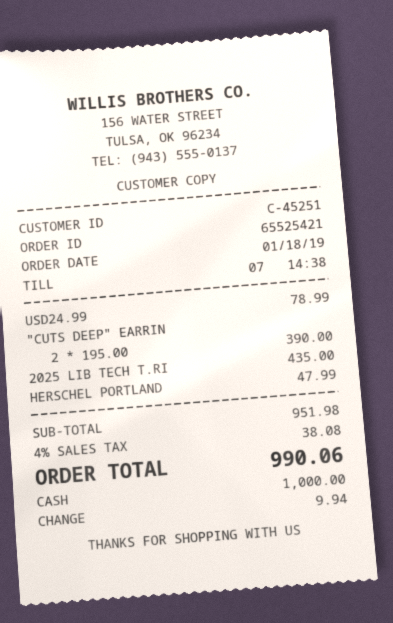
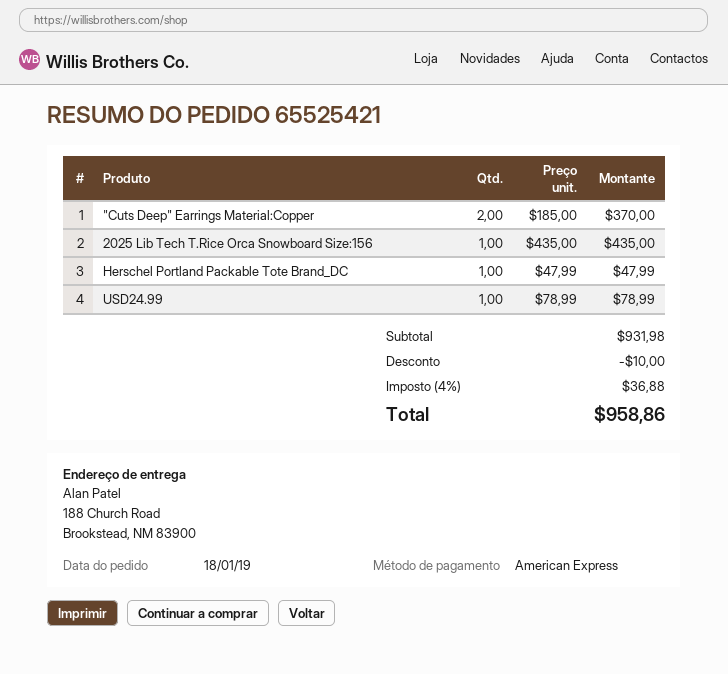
payment method: cash -> American Express
"CUTS DEEP" EARRIN: 2 x 195.00 = 390.00 -> 2 x 185.00 = 370.00
subtotal: 951.98 -> 931.98
discount: none -> 10.00
tax: 4% = 38.08 -> 4% = 36.88
total: 990.06 -> 958.86

